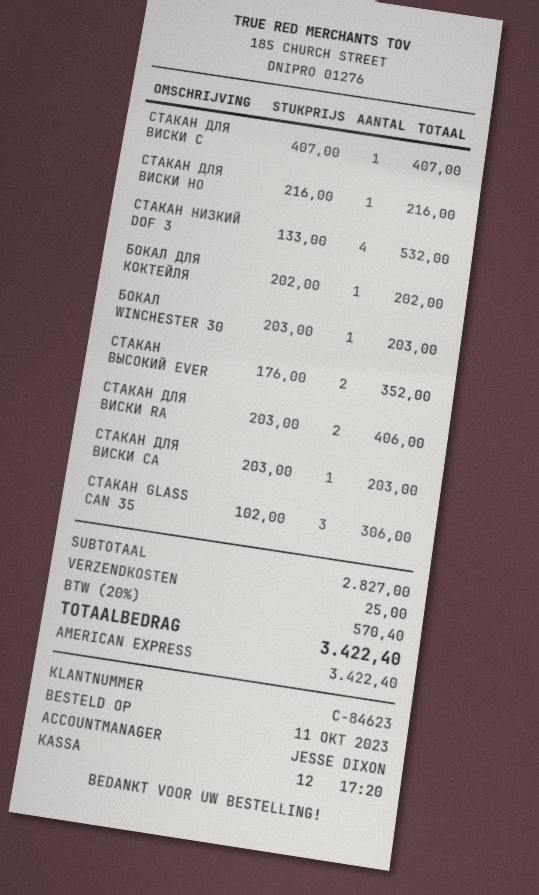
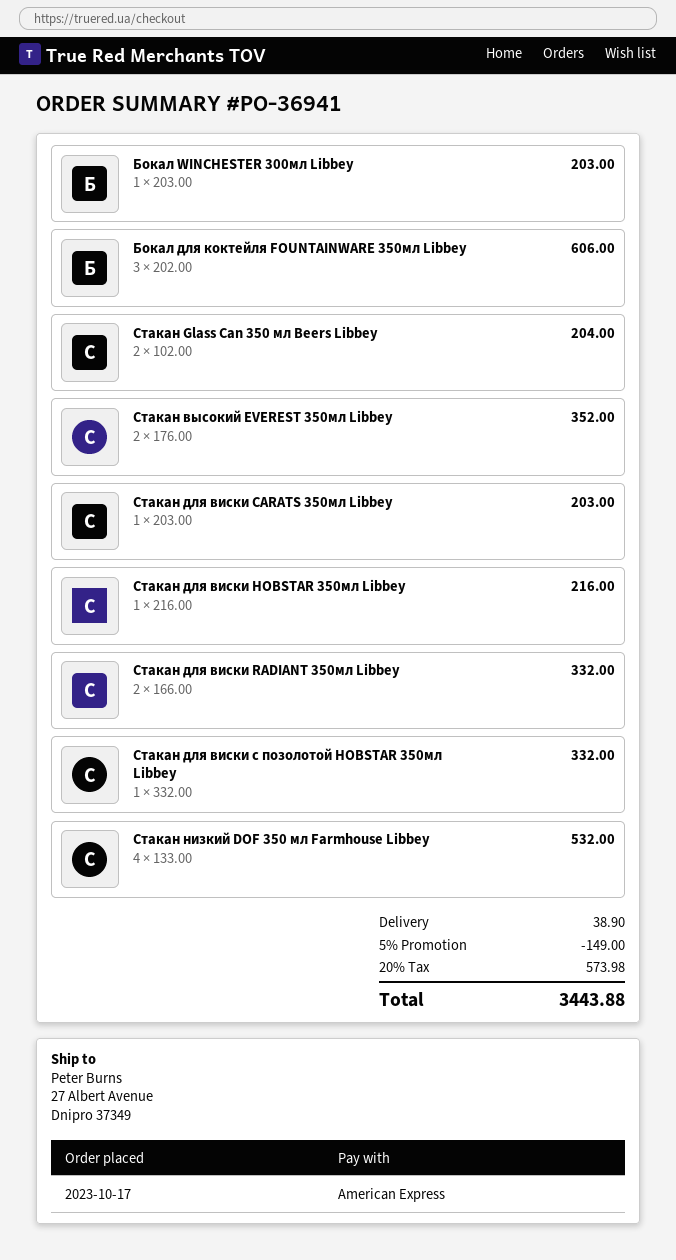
order date: 2023-10-11 -> 2023-10-17
СТАКАН ДЛЯ ВИСКИ С: 1 x 407.00 = 407.00 -> 1 x 332.00 = 332.00
БОКАЛ ДЛЯ КОКТЕЙЛЯ: 1 x 202.00 = 202.00 -> 3 x 202.00 = 606.00
СТАКАН ДЛЯ ВИСКИ RA: 2 x 203.00 = 406.00 -> 2 x 166.00 = 332.00
СТАКАН GLASS CAN 35: 3 x 102.00 = 306.00 -> 2 x 102.00 = 204.00
discount: none -> 5% = 149.00
shipping: 25.00 -> 38.90
tax: 20% = 570.40 -> 20% = 573.98
total: 3422.40 -> 3443.88

